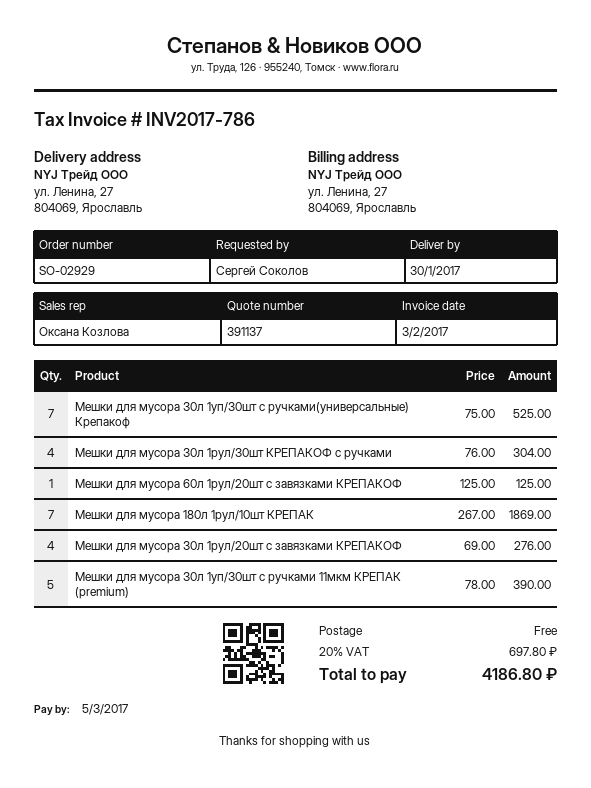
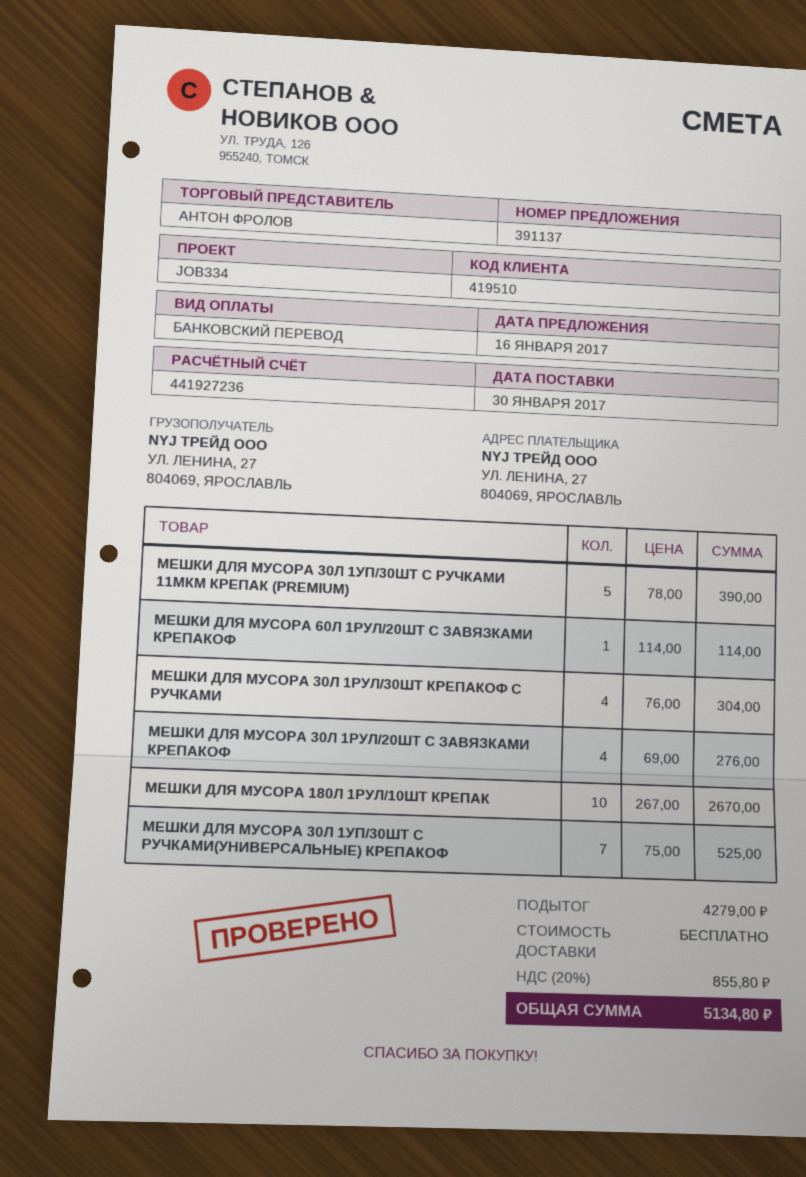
sales rep: Оксана Козлова -> АНТОН ФРОЛОВ
Мешки для мусора 60л 1рул/20шт с завязками КРЕПАКОФ: 1 x 125.00 = 125.00 -> 1 x 114.00 = 114.00
Мешки для мусора 180л 1рул/10шт КРЕПАК: 7 x 267.00 = 1869.00 -> 10 x 267.00 = 2670.00
tax: 20% = 697.80 -> 20% = 855.80
total: 4186.80 -> 5134.80

